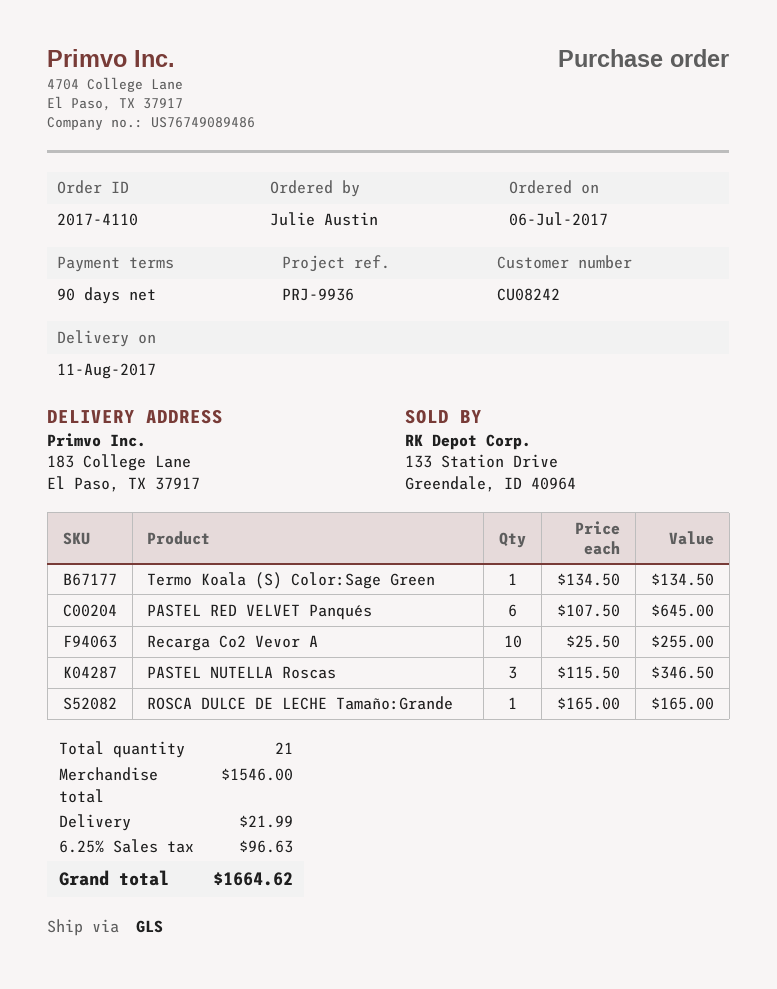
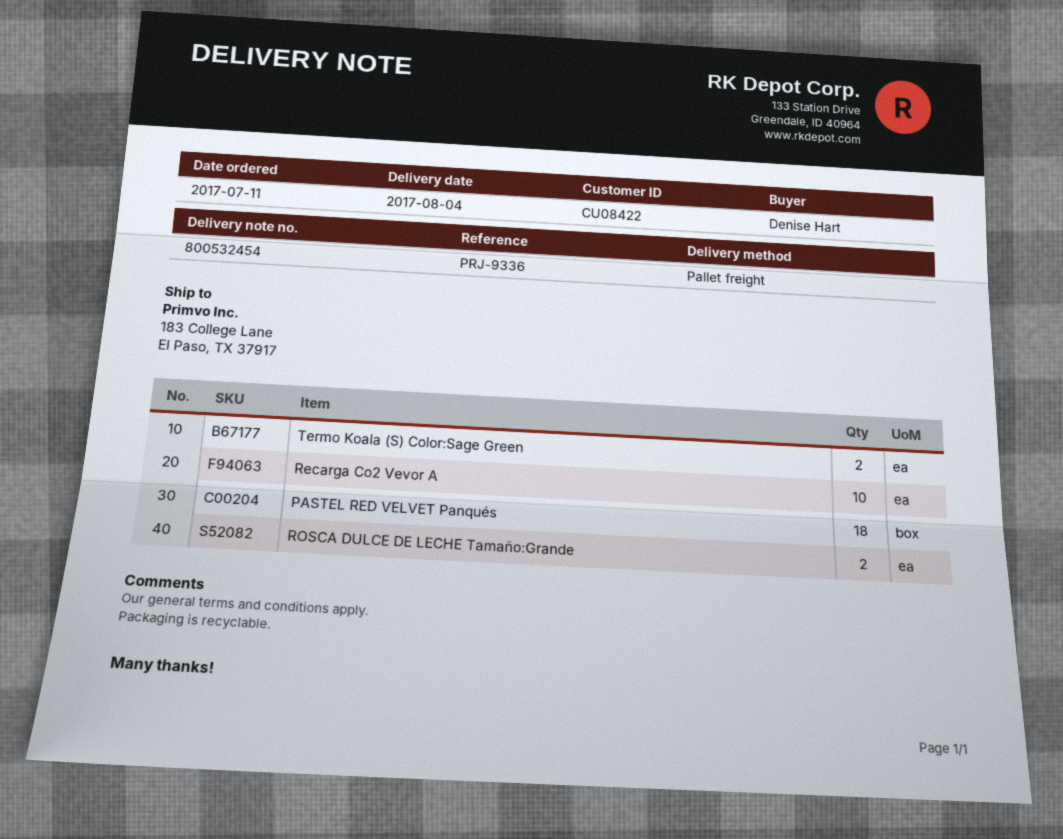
order date: 2017-07-06 -> 2017-07-11
delivery date: 2017-08-11 -> 2017-08-04
customer number: CU08242 -> CU08422
reference: PRJ-9936 -> PRJ-9336
ordered by: Julie Austin -> Denise Hart
shipping method: GLS -> pallet freight
Termo Koala (S) Color:Sage Green: 1 -> 2
PASTEL RED VELVET Panqués: 6 -> 18
PASTEL NUTELLA Roscas: 3 -> none
ROSCA DULCE DE LECHE Tamaño:Grande: 1 -> 2

